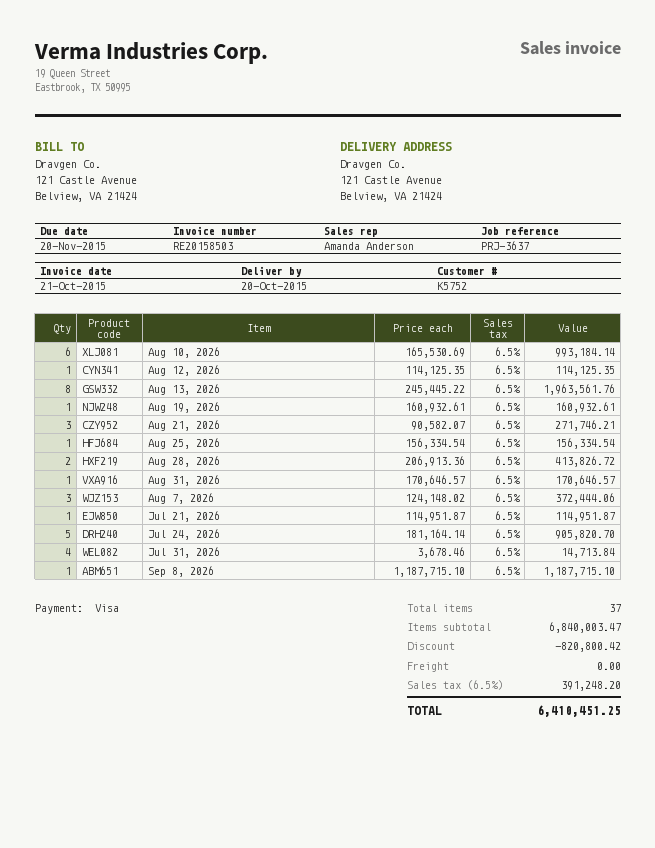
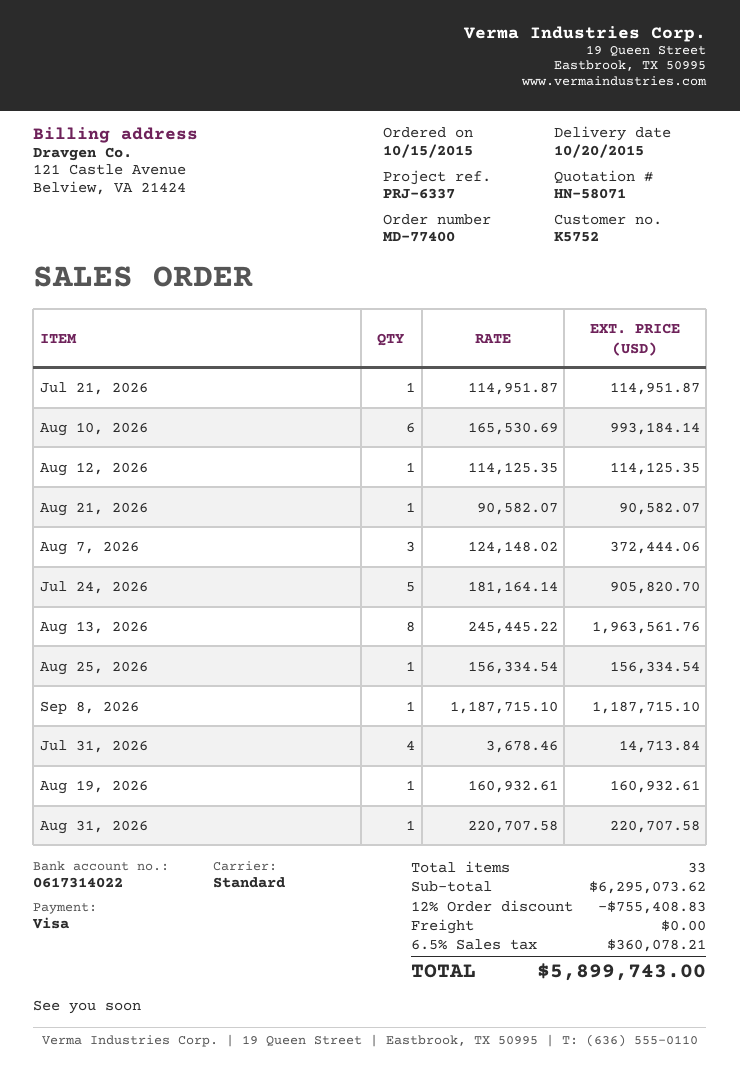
reference: PRJ-3637 -> PRJ-6337
Aug 21, 2026: 3 x 90582.07 = 271746.21 -> 1 x 90582.07 = 90582.07
Aug 28, 2026: 2 x 206913.36 = 413826.72 -> none
Aug 31, 2026: 1 x 170646.57 = 170646.57 -> 1 x 220707.58 = 220707.58
total quantity: 37 -> 33
subtotal: 6840003.47 -> 6295073.62
discount: 820800.42 -> 755408.83
tax: 6.5% = 391248.20 -> 6.5% = 360078.21
total: 6410451.25 -> 5899743.00

